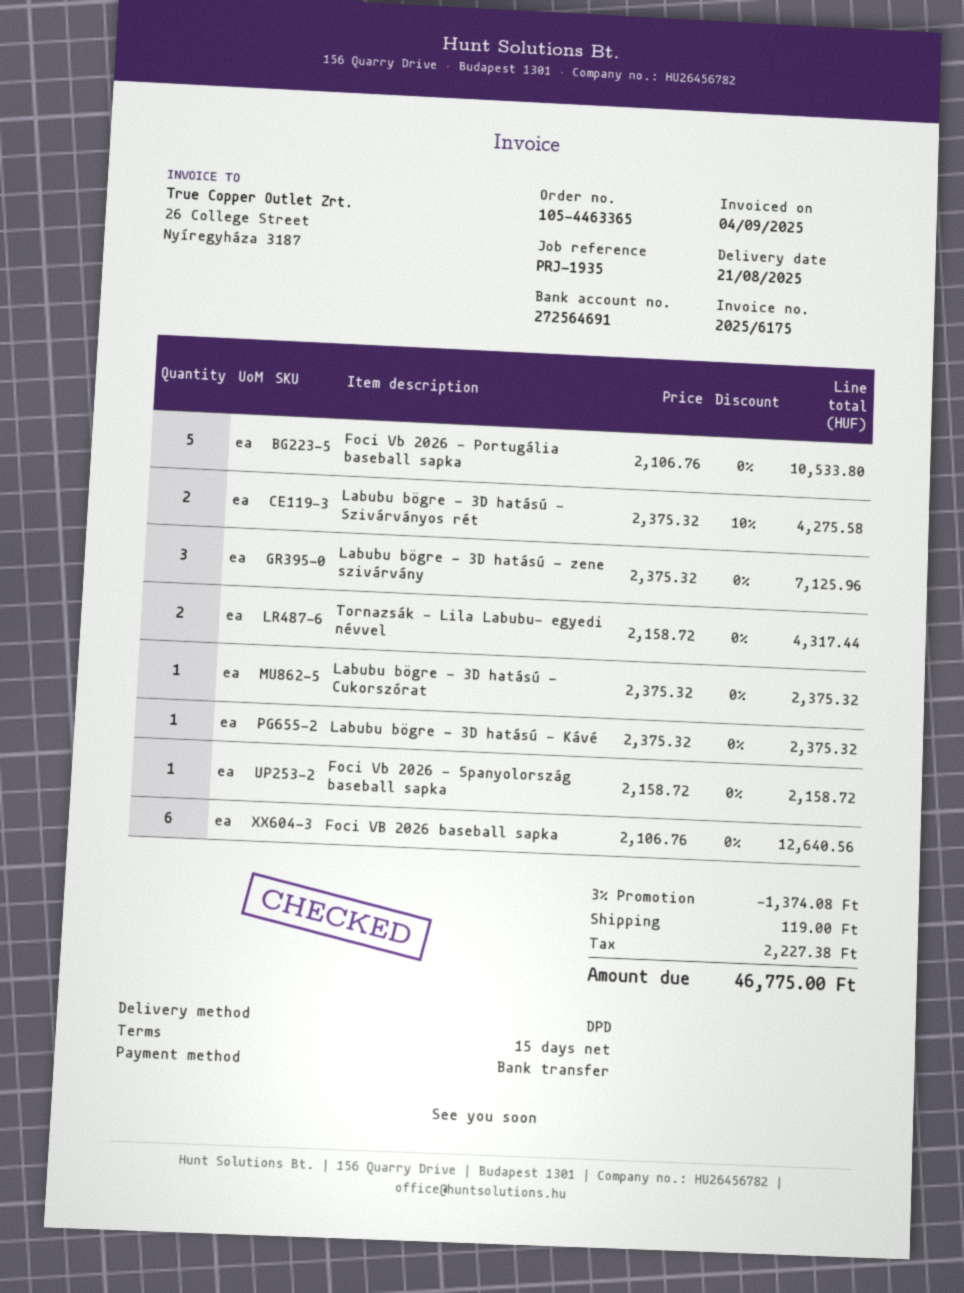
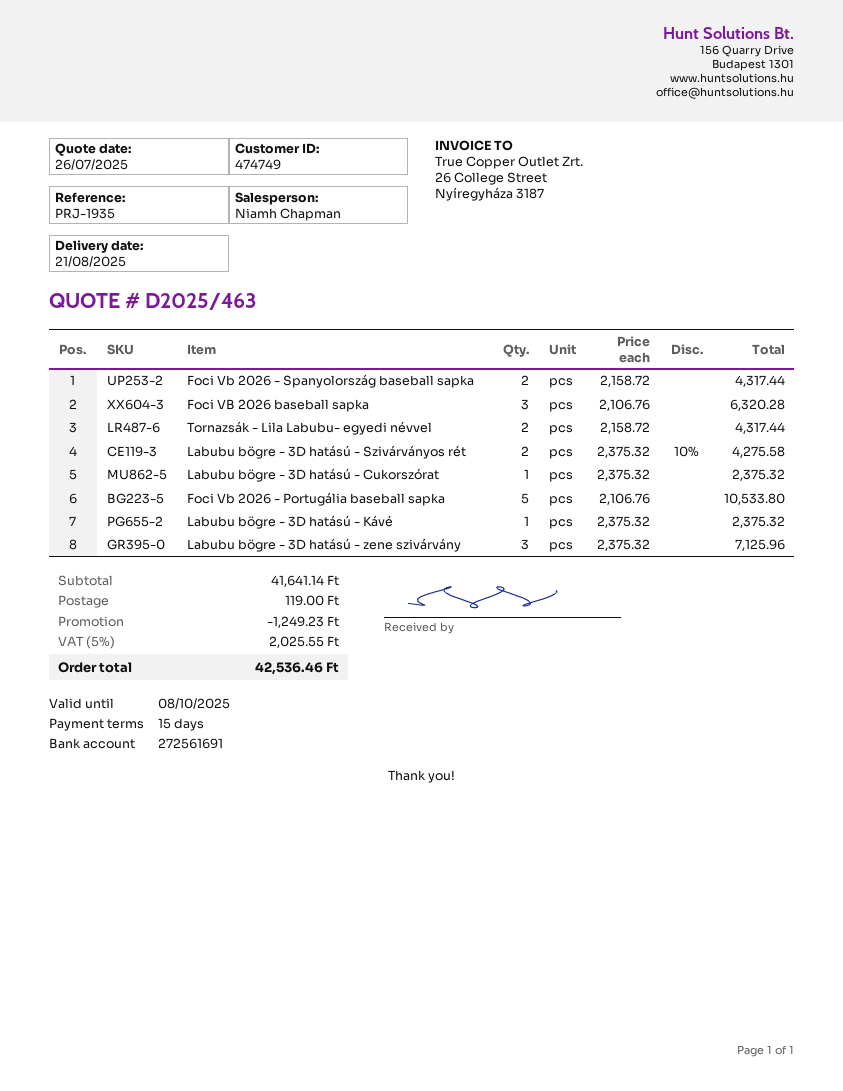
bank account: 272564691 -> 272561691
Foci Vb 2026 - Spanyolország baseball sapka: 1 x 2158.72 = 2158.72 -> 2 x 2158.72 = 4317.44
Foci VB 2026 baseball sapka: 6 x 2106.76 = 12640.56 -> 3 x 2106.76 = 6320.28
discount: 1374.08 -> 1249.23
tax: 2227.38 -> 2025.55
total: 46775.00 -> 42536.46

